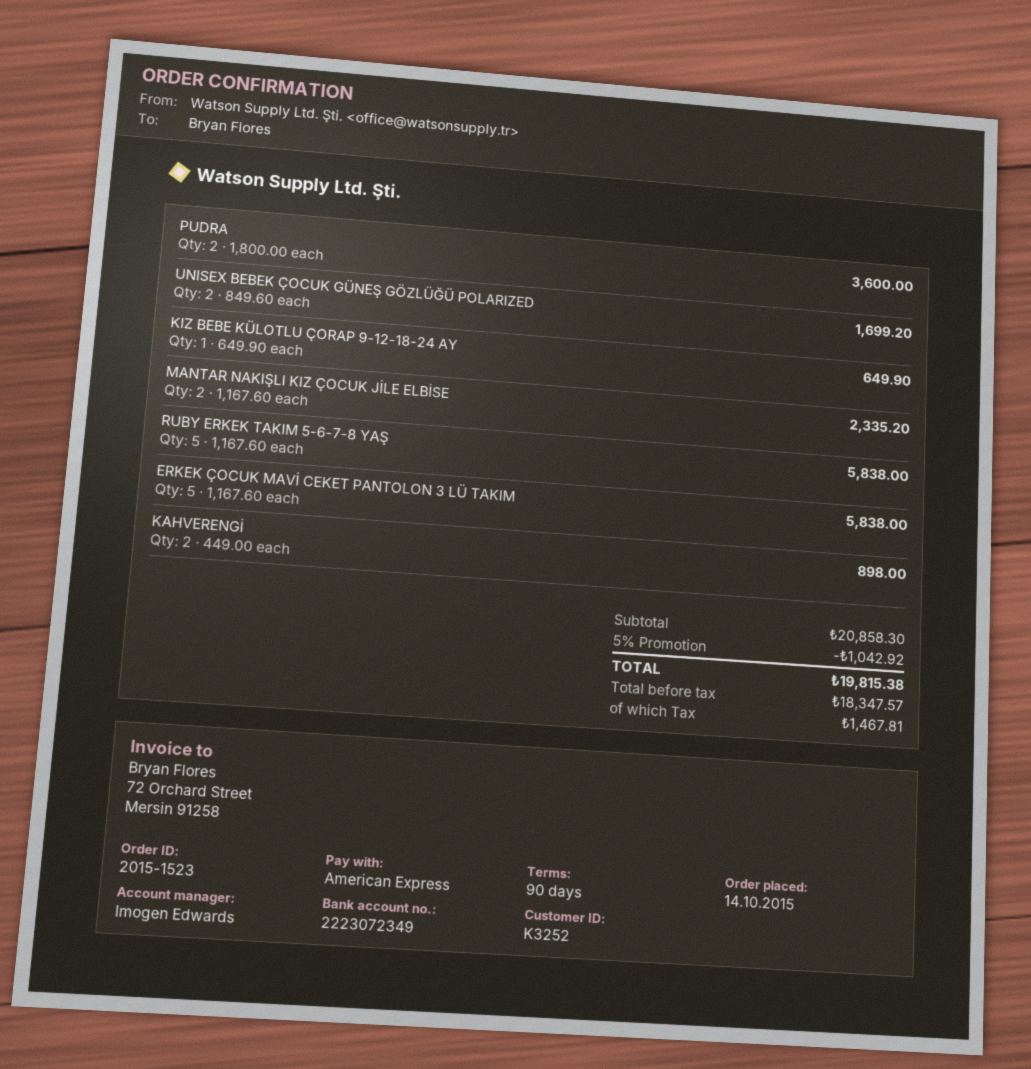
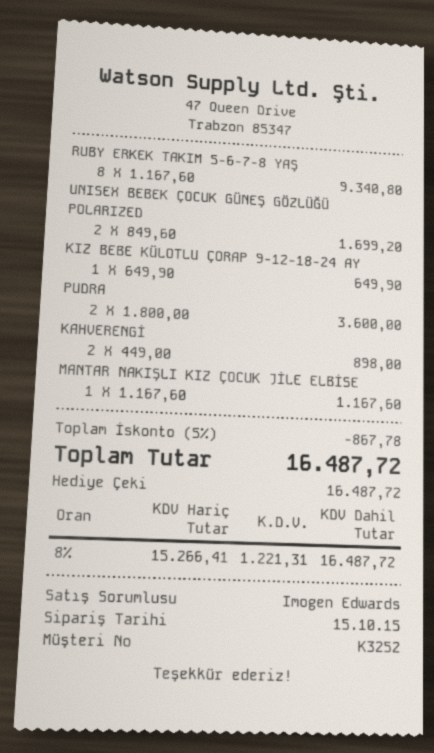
order date: 2015-10-14 -> 2015-10-15
payment method: American Express -> gift card
MANTAR NAKIŞLI KIZ ÇOCUK JİLE ELBİSE: 2 x 1167.60 = 2335.20 -> 1 x 1167.60 = 1167.60
RUBY ERKEK TAKIM 5-6-7-8 YAŞ: 5 x 1167.60 = 5838.00 -> 8 x 1167.60 = 9340.80
ERKEK ÇOCUK MAVİ CEKET PANTOLON 3 LÜ TAKIM: 5 x 1167.60 = 5838.00 -> none
discount: 5% = 1042.92 -> 5% = 867.78
net: 18347.57 -> 15266.41
tax: 1467.81 -> 1221.31
total: 19815.38 -> 16487.72

